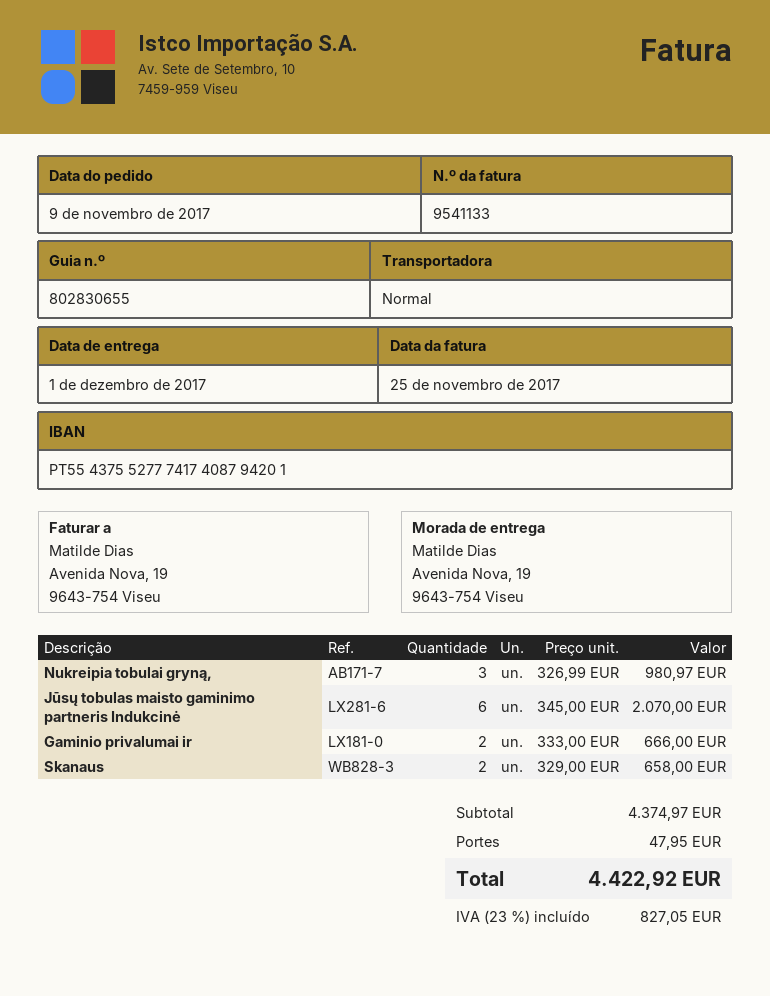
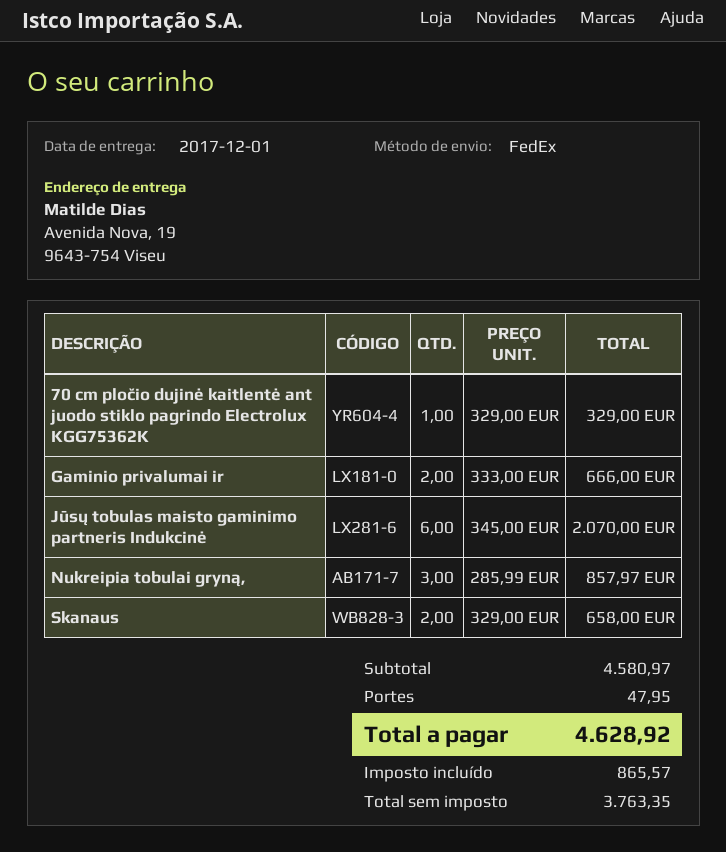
shipping method: standard -> FedEx
Nukreipia tobulai gryną,: 3 x 326.99 = 980.97 -> 3 x 285.99 = 857.97
70 cm pločio dujinė kaitlentė ant juodo stiklo pagrindo Electrolux KGG75362K: none -> 1 x 329.00 = 329.00
subtotal: 4374.97 -> 4580.97
tax: 827.05 -> 865.57
total: 4422.92 -> 4628.92

